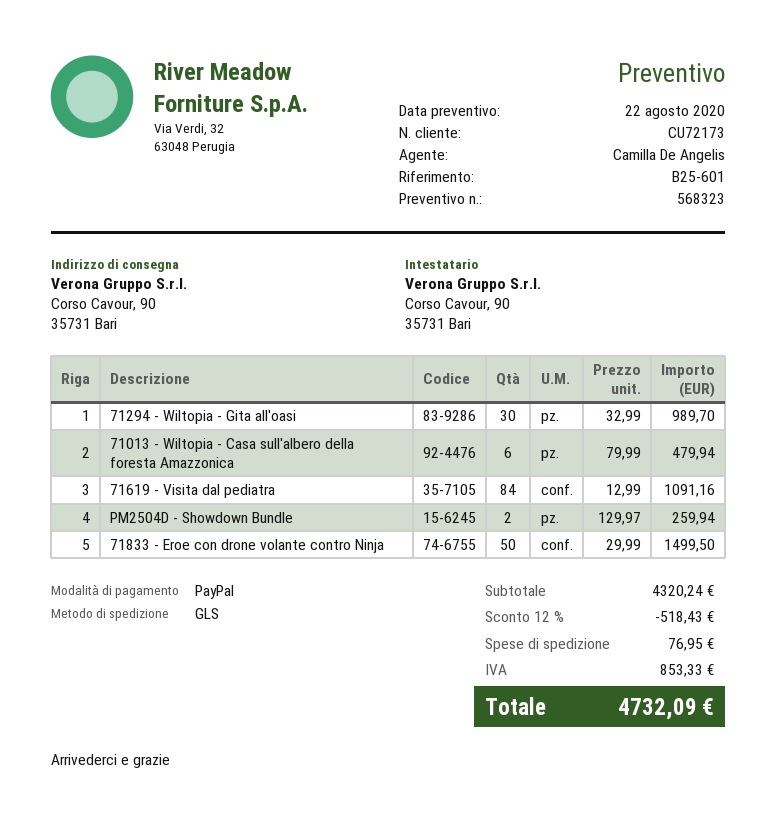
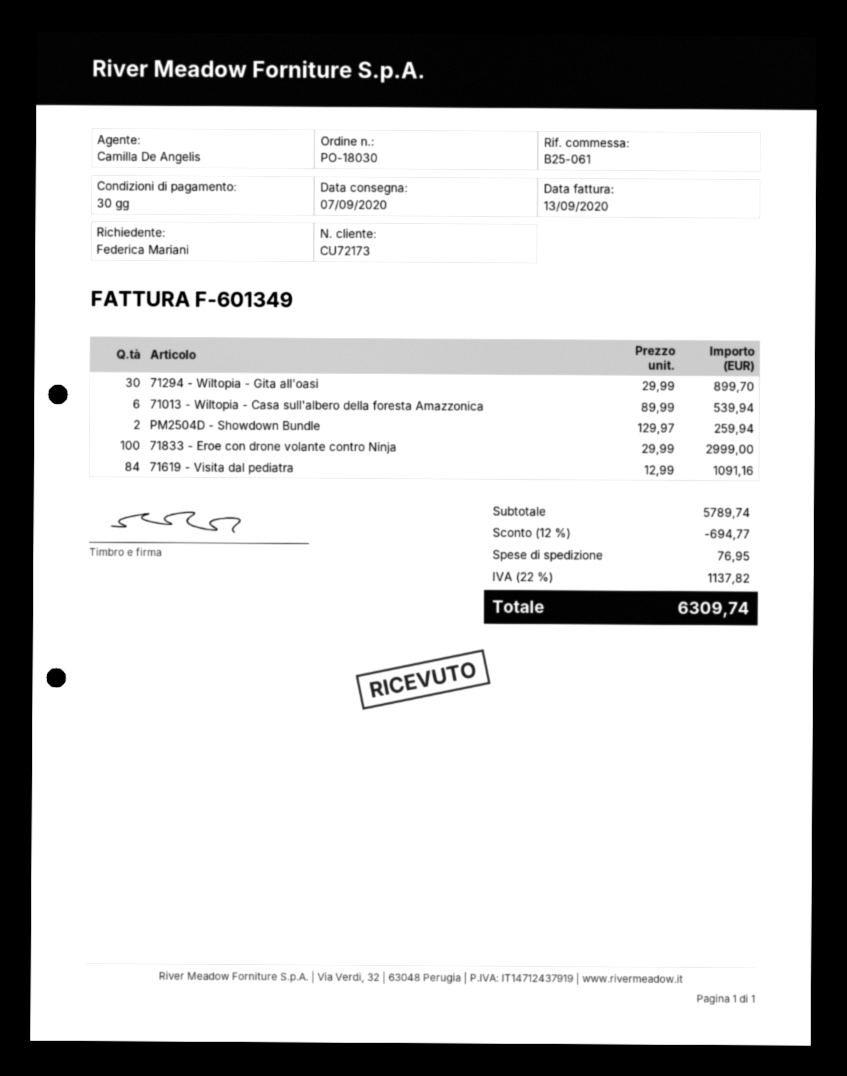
reference: B25-601 -> B25-061
71294 - Wiltopia - Gita all'oasi: 30 x 32.99 = 989.70 -> 30 x 29.99 = 899.70
71013 - Wiltopia - Casa sull'albero della foresta Amazzonica: 6 x 79.99 = 479.94 -> 6 x 89.99 = 539.94
71833 - Eroe con drone volante contro Ninja: 50 x 29.99 = 1499.50 -> 100 x 29.99 = 2999.00
subtotal: 4320.24 -> 5789.74
discount: 12% = 518.43 -> 12% = 694.77
tax: 853.33 -> 1137.82
total: 4732.09 -> 6309.74

